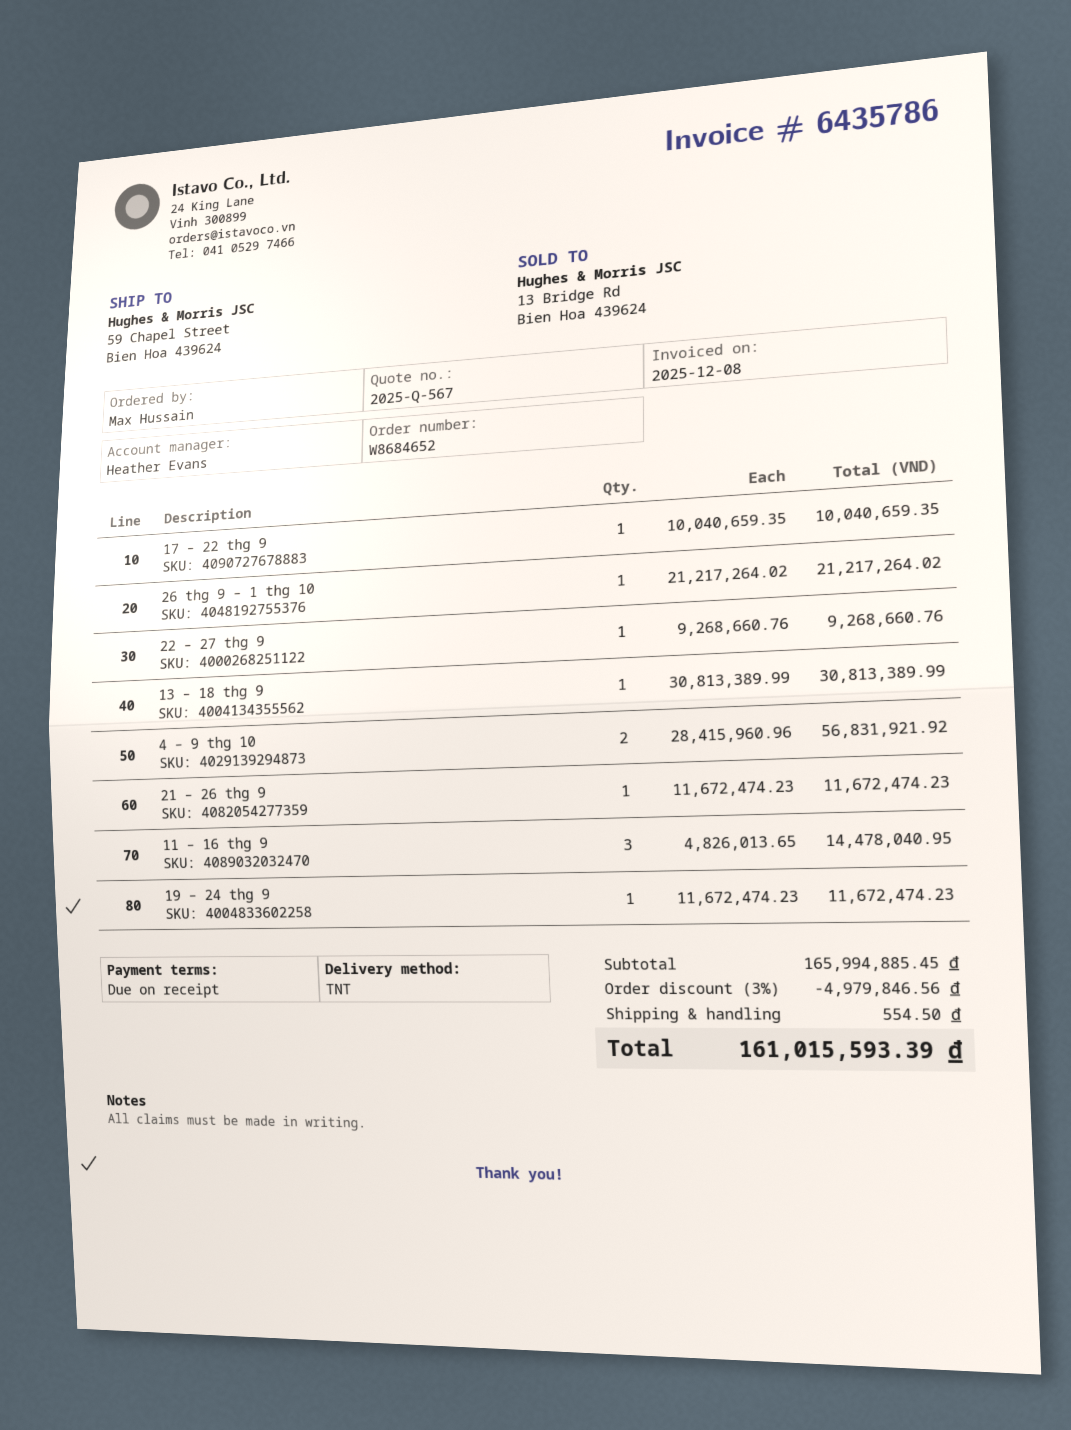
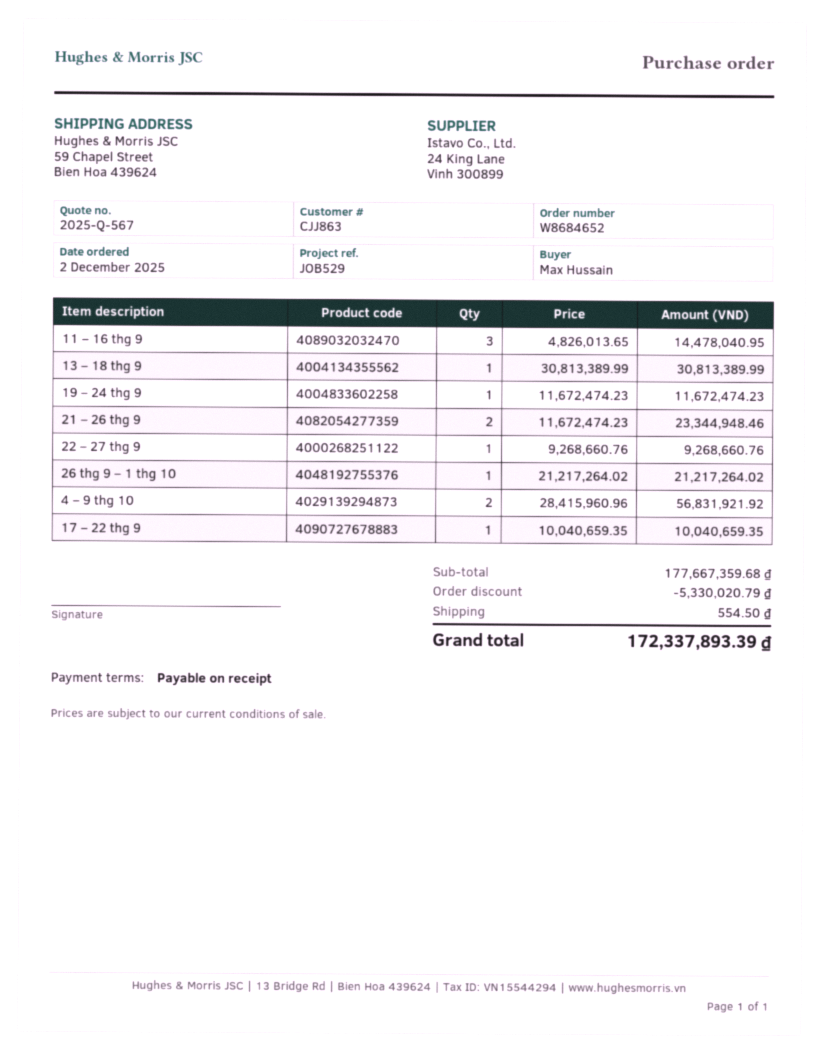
21 – 26 thg 9: 1 x 11672474.23 = 11672474.23 -> 2 x 11672474.23 = 23344948.46
subtotal: 165994885.45 -> 177667359.68
discount: 4979846.56 -> 5330020.79
total: 161015593.39 -> 172337893.39

